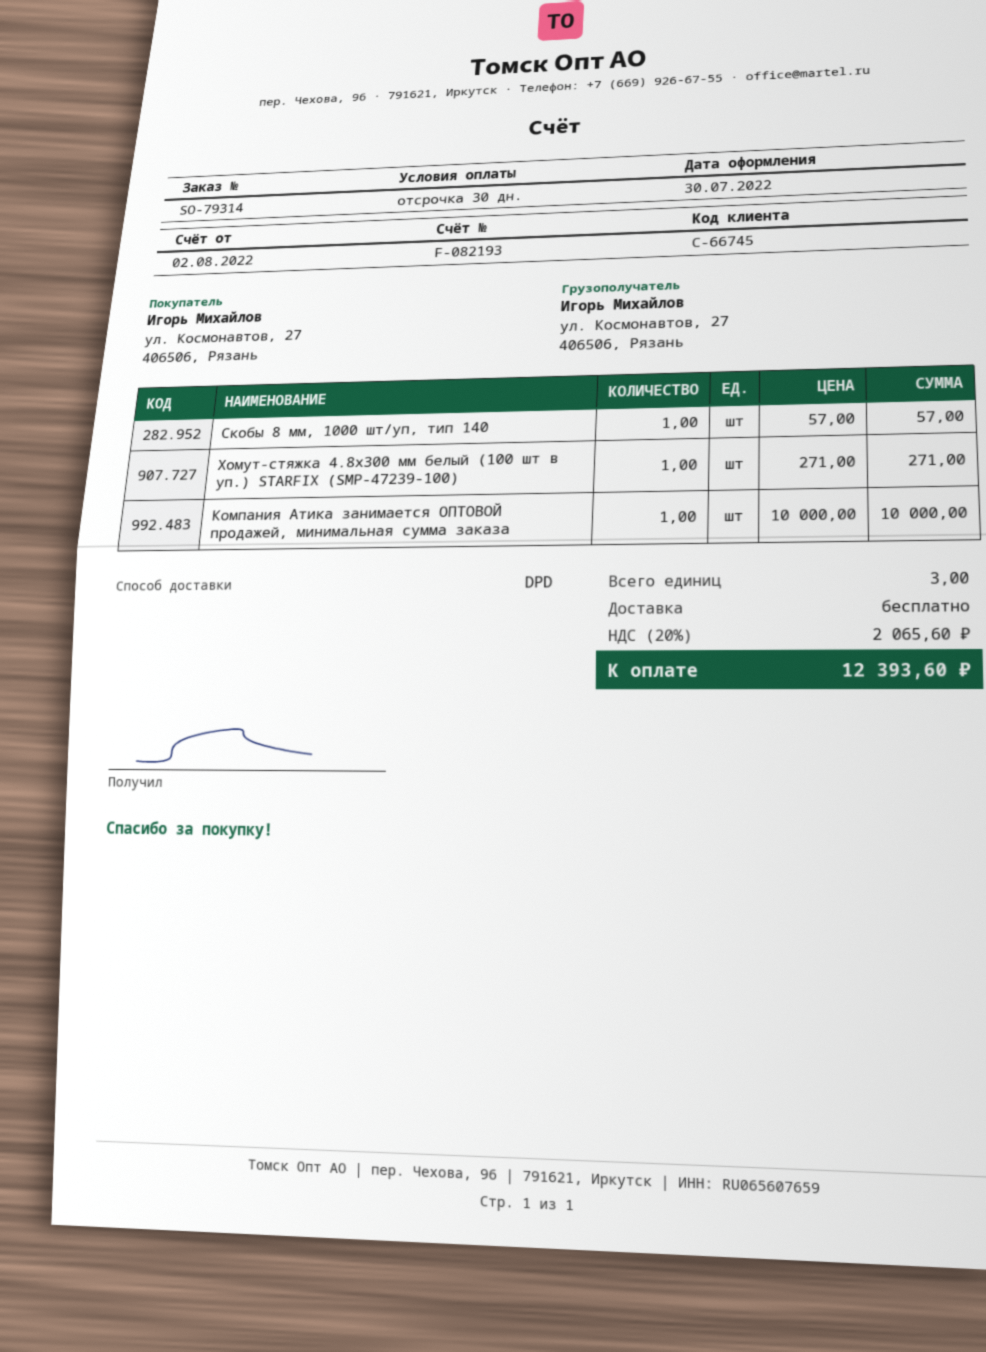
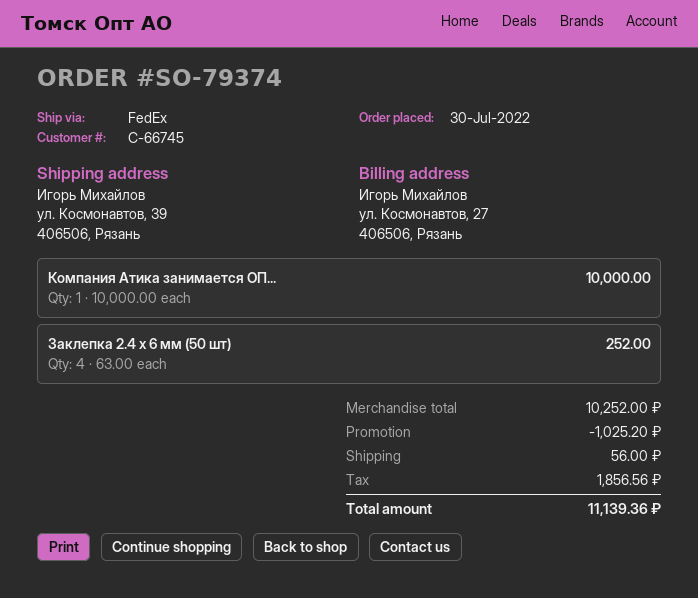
order number: SO-79314 -> SO-79374
shipping method: DPD -> FedEx
ship to: ул. Космонавтов, 27, 406506, Рязань -> ул. Космонавтов, 39, 406506, Рязань
Скобы 8 мм, 1000 шт/уп, тип 140: 1 x 57.00 = 57.00 -> none
Хомут-стяжка 4.8х300 мм белый (100 шт в уп.) STARFIX (SMP-47239-100): 1 x 271.00 = 271.00 -> none
Заклепка 2.4 х 6 мм (50 шт): none -> 4 x 63.00 = 252.00
discount: none -> 1025.20
shipping: 0.00 -> 56.00
tax: 2065.60 -> 1856.56
total: 12393.60 -> 11139.36

